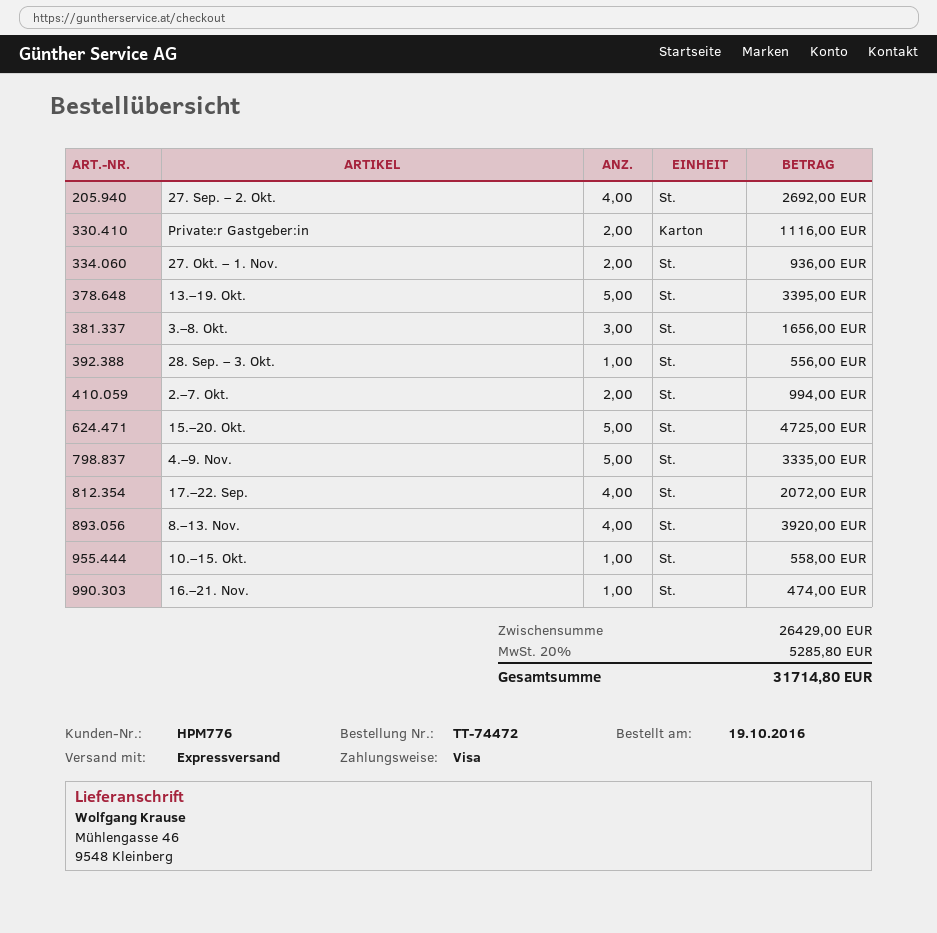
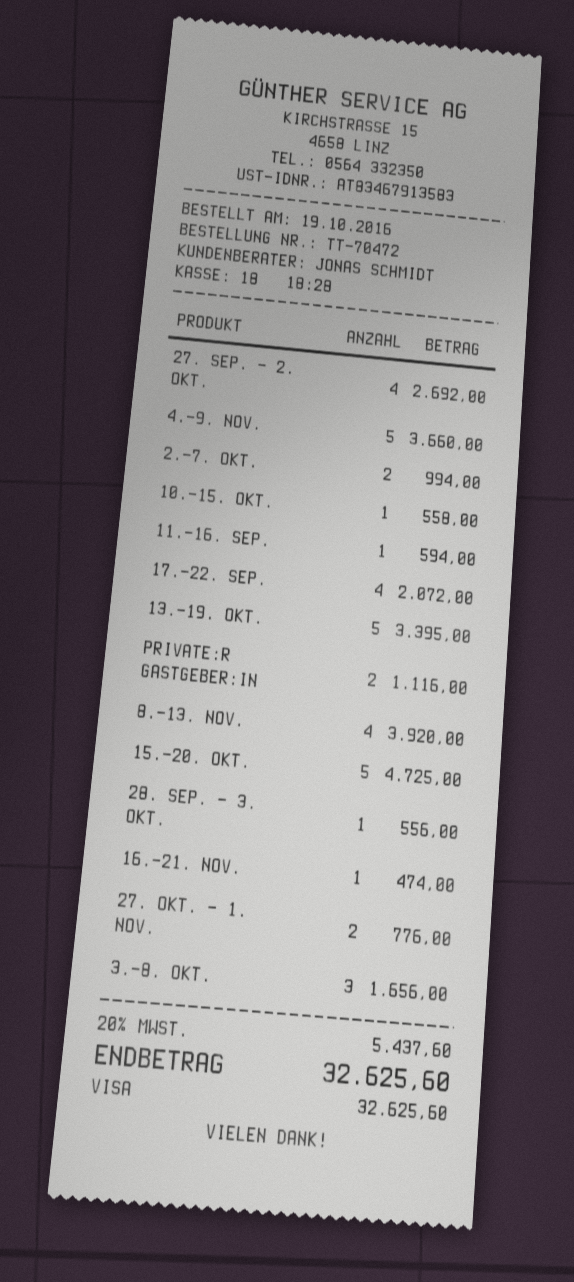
order number: TT-74472 -> TT-70472
27. Okt. – 1. Nov.: 2 for 936.00 -> 2 for 776.00
4.–9. Nov.: 5 for 3335.00 -> 5 for 3660.00
11.–16. SEP.: none -> 1 for 594.00
tax: 20% = 5285.80 -> 20% = 5437.60
total: 31714.80 -> 32625.60

